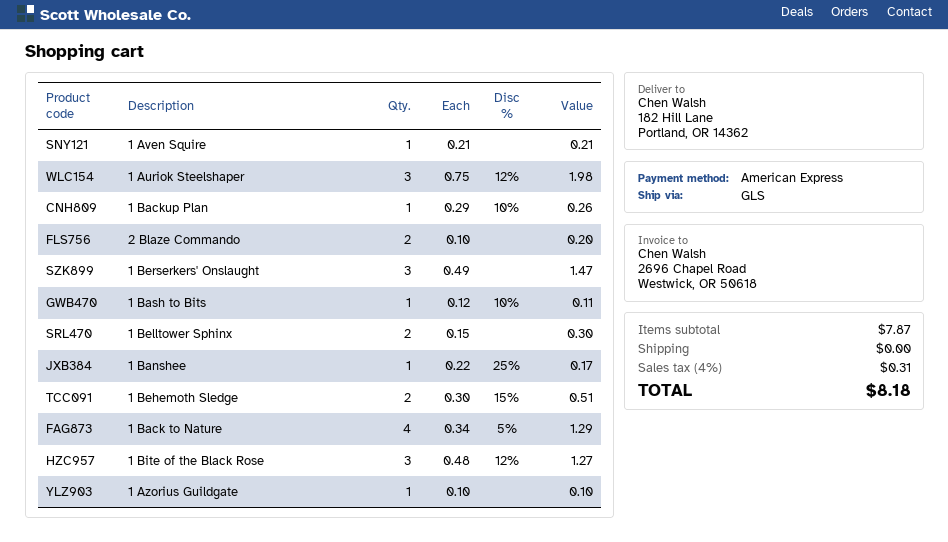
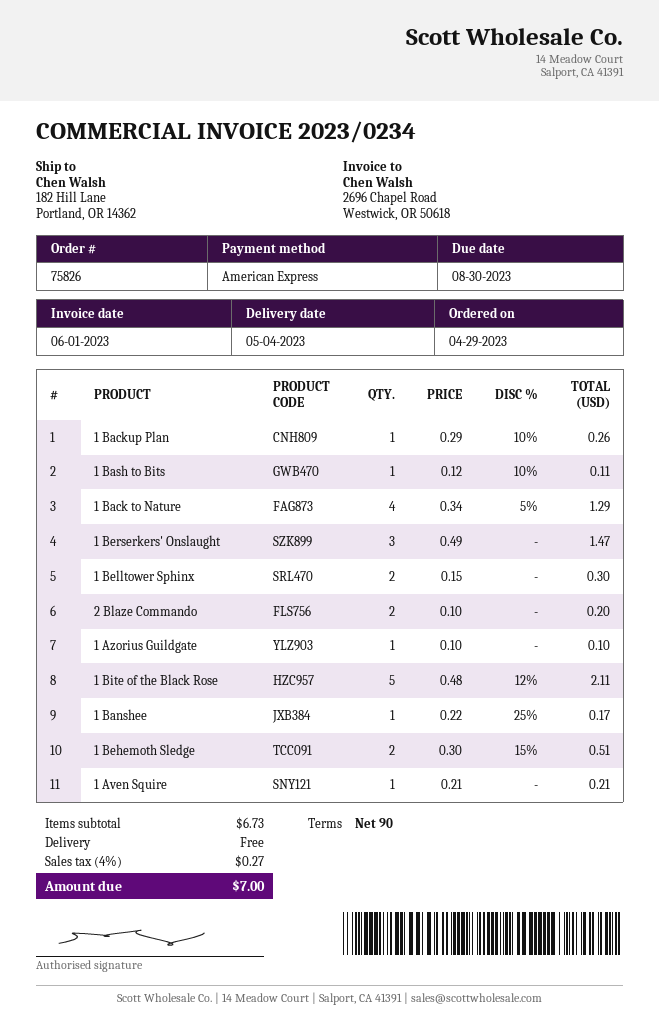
1 Auriok Steelshaper: 3 x 0.75 - 12% = 1.98 -> none
1 Bite of the Black Rose: 3 x 0.48 - 12% = 1.27 -> 5 x 0.48 - 12% = 2.11
subtotal: 7.87 -> 6.73
tax: 4% = 0.31 -> 4% = 0.27
total: 8.18 -> 7.00

